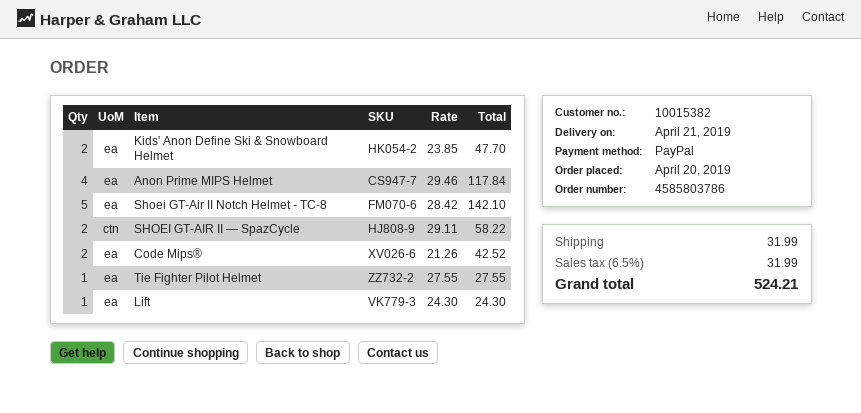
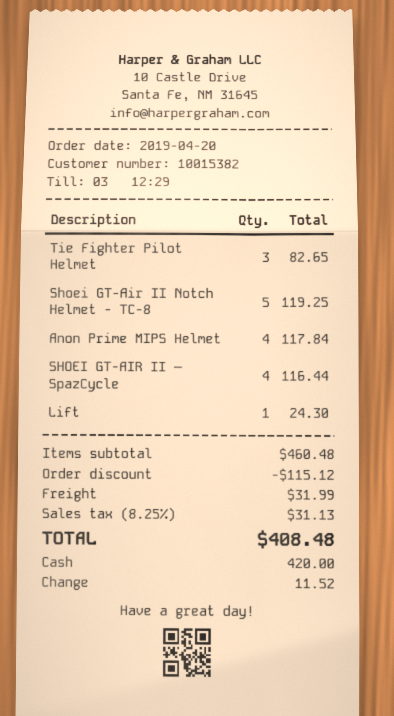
payment method: PayPal -> cash
Kids' Anon Define Ski & Snowboard Helmet: 2 for 47.70 -> none
Shoei GT-Air II Notch Helmet - TC-8: 5 for 142.10 -> 5 for 119.25
SHOEI GT-AIR II — SpazCycle: 2 for 58.22 -> 4 for 116.44
Code Mips®: 2 for 42.52 -> none
Tie Fighter Pilot Helmet: 1 for 27.55 -> 3 for 82.65
discount: none -> 115.12
tax: 6.5% = 31.99 -> 8.25% = 31.13
total: 524.21 -> 408.48

